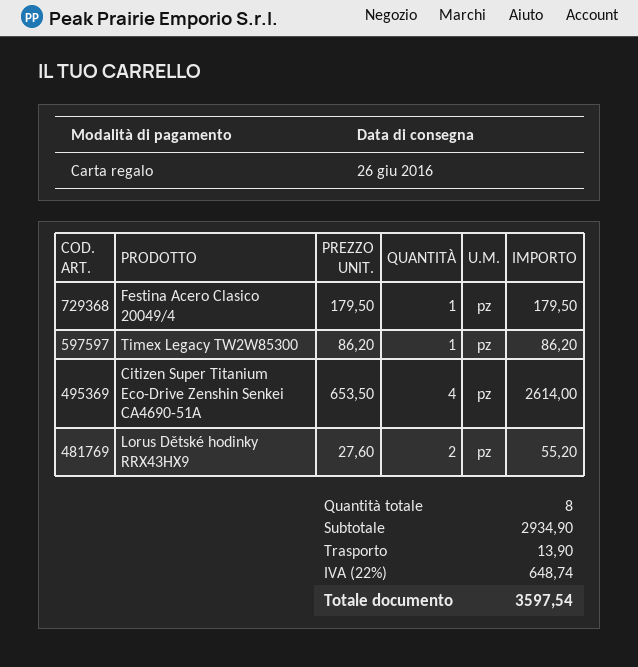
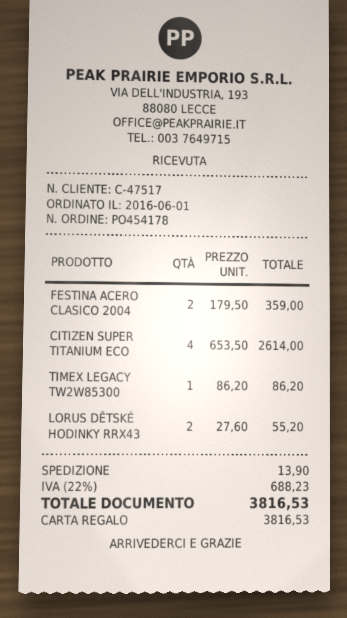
Festina Acero Clasico 20049/4: 1 x 179.50 = 179.50 -> 2 x 179.50 = 359.00
tax: 22% = 648.74 -> 22% = 688.23
total: 3597.54 -> 3816.53

